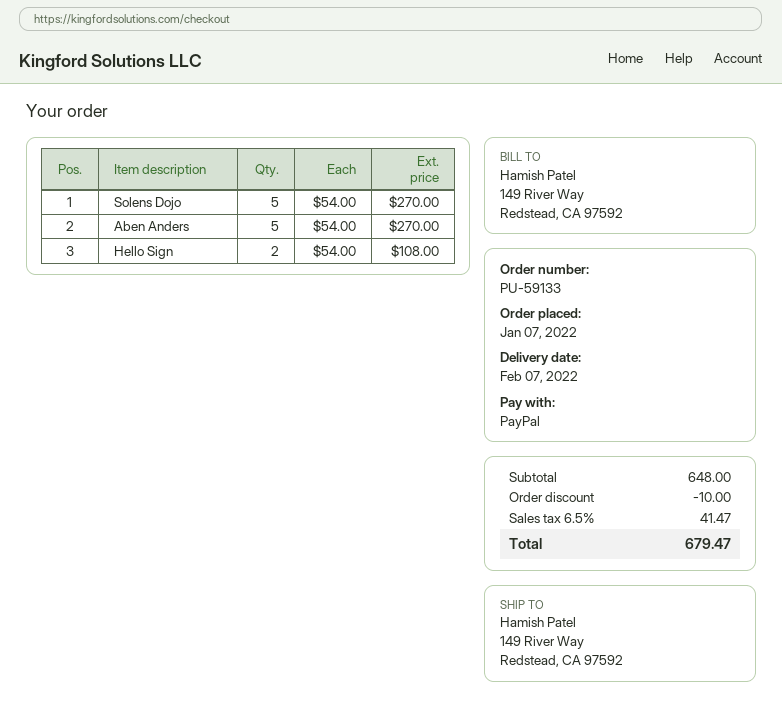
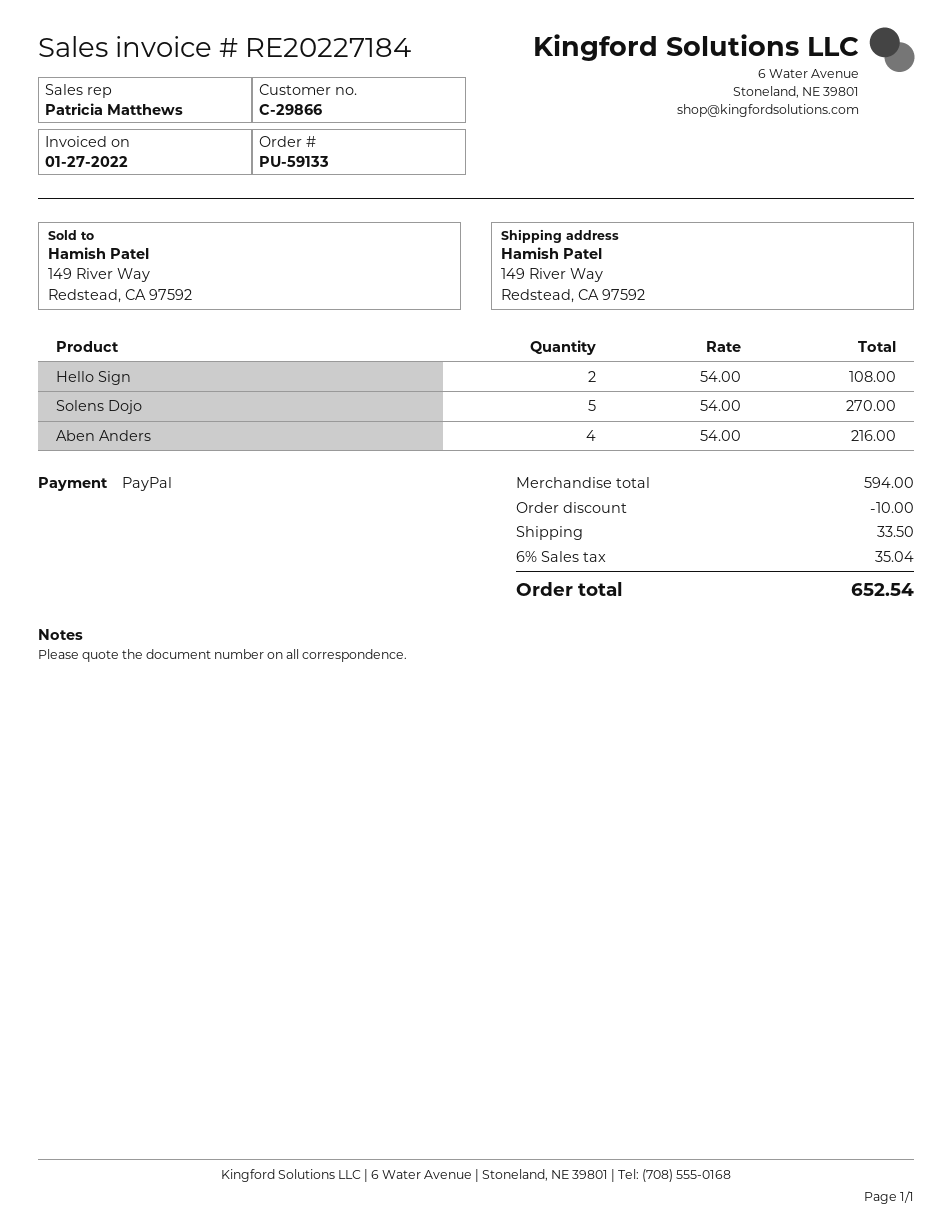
Aben Anders: 5 x 54.00 = 270.00 -> 4 x 54.00 = 216.00
subtotal: 648.00 -> 594.00
shipping: none -> 33.50
tax: 6.5% = 41.47 -> 6% = 35.04
total: 679.47 -> 652.54

